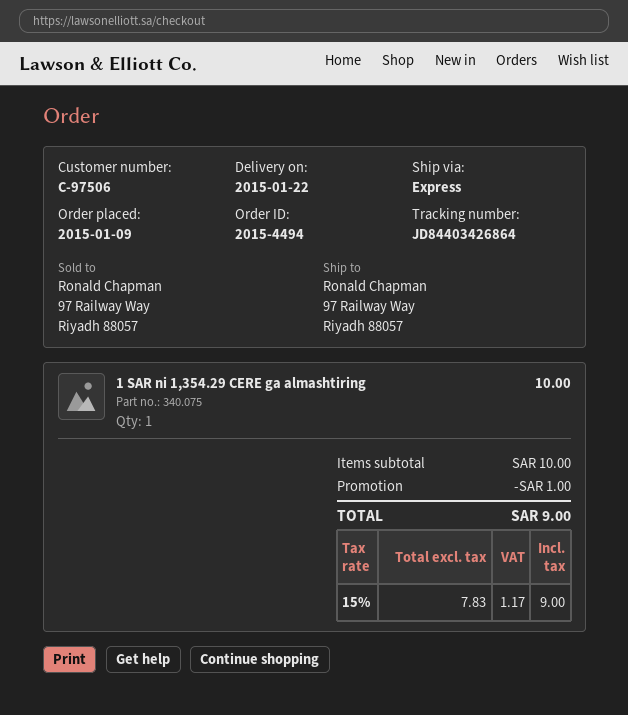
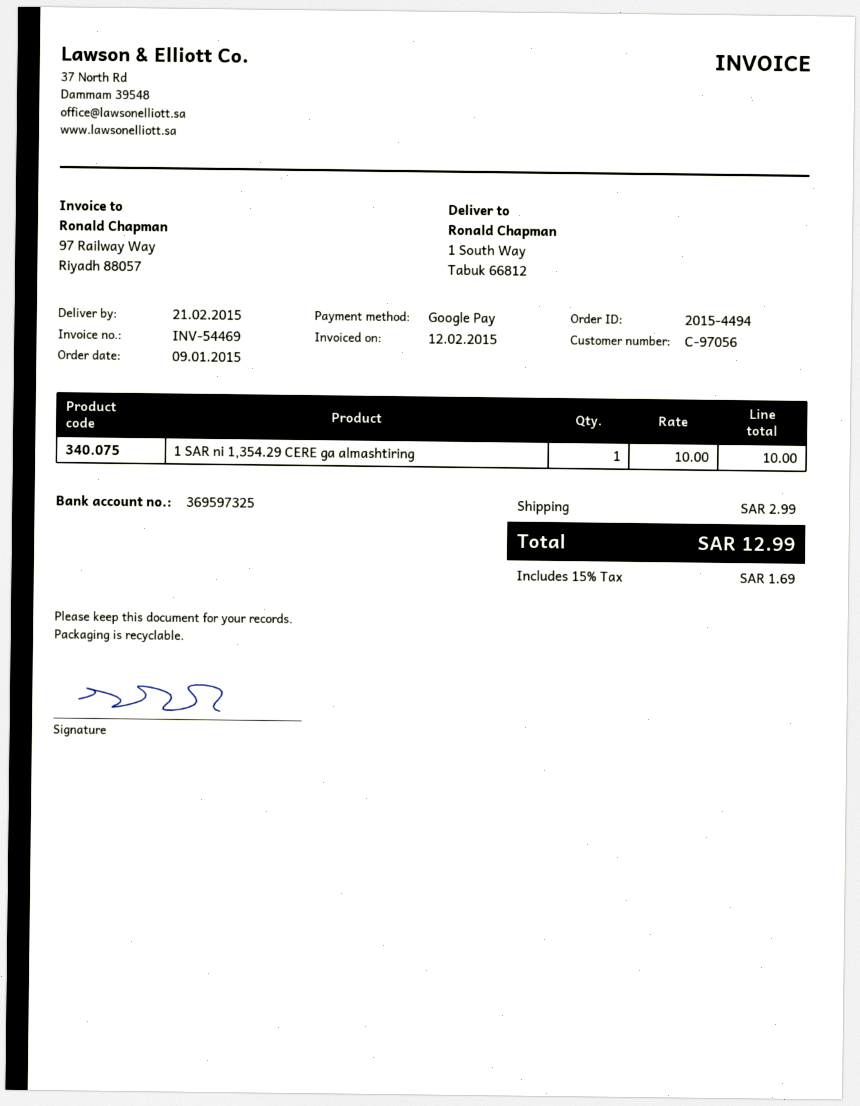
delivery date: 2015-01-22 -> 2015-02-21
customer number: C-97506 -> C-97056
ship to: 97 Railway Way, Riyadh 88057 -> 1 South Way, Tabuk 66812
discount: 1.00 -> none
shipping: none -> 2.99
tax: 15% = 1.17 -> 15% = 1.69
total: 9.00 -> 12.99

